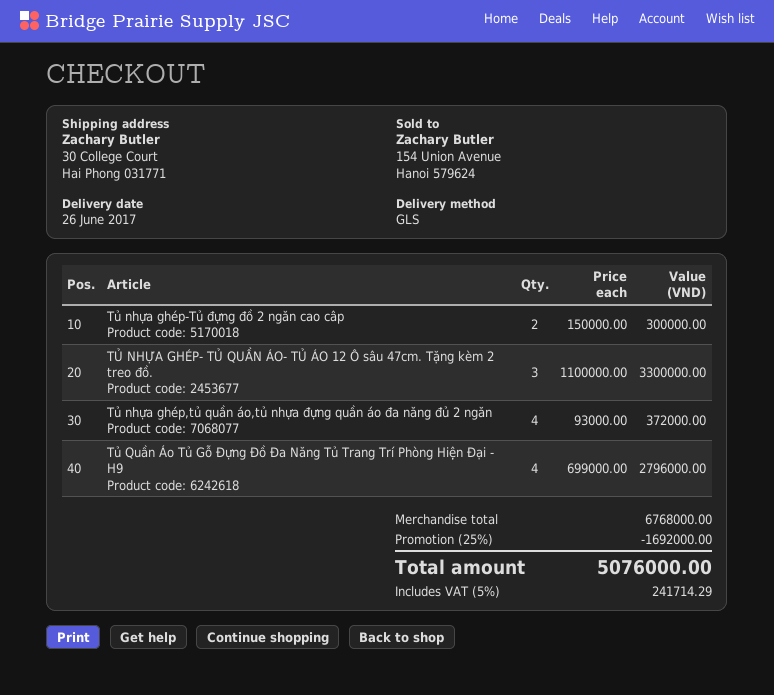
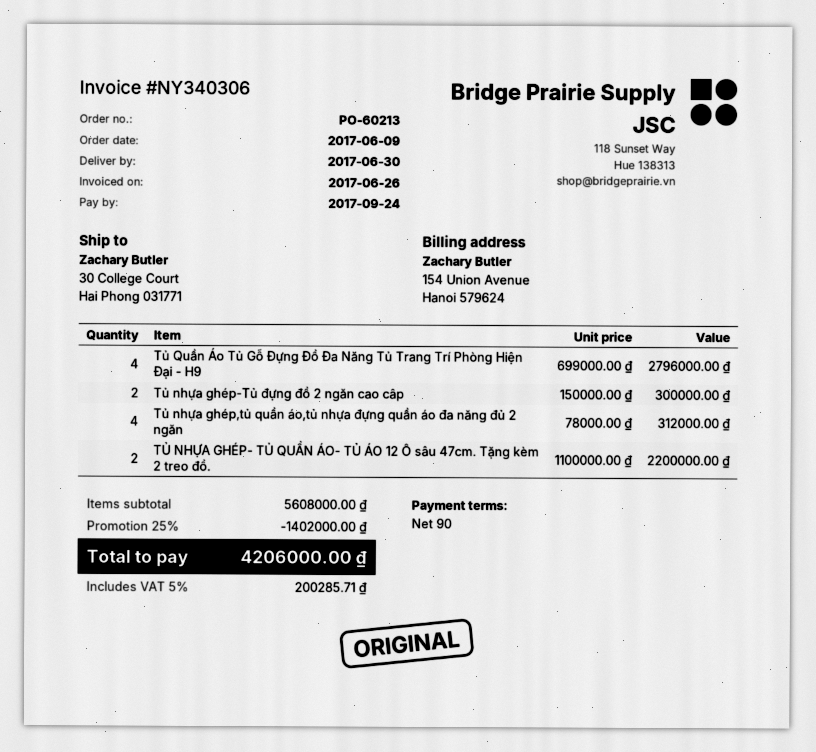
delivery date: 2017-06-26 -> 2017-06-30
TỦ NHỰA GHÉP- TỦ QUẦN ÁO- TỦ ÁO 12 Ô sâu 47cm. Tặng kèm 2 treo đồ.: 3 x 1100000.00 = 3300000.00 -> 2 x 1100000.00 = 2200000.00
Tủ nhựa ghép,tủ quần áo,tủ nhựa đựng quần áo đa năng đủ 2 ngăn: 4 x 93000.00 = 372000.00 -> 4 x 78000.00 = 312000.00
subtotal: 6768000.00 -> 5608000.00
discount: 25% = 1692000.00 -> 25% = 1402000.00
tax: 5% = 241714.29 -> 5% = 200285.71
total: 5076000.00 -> 4206000.00

